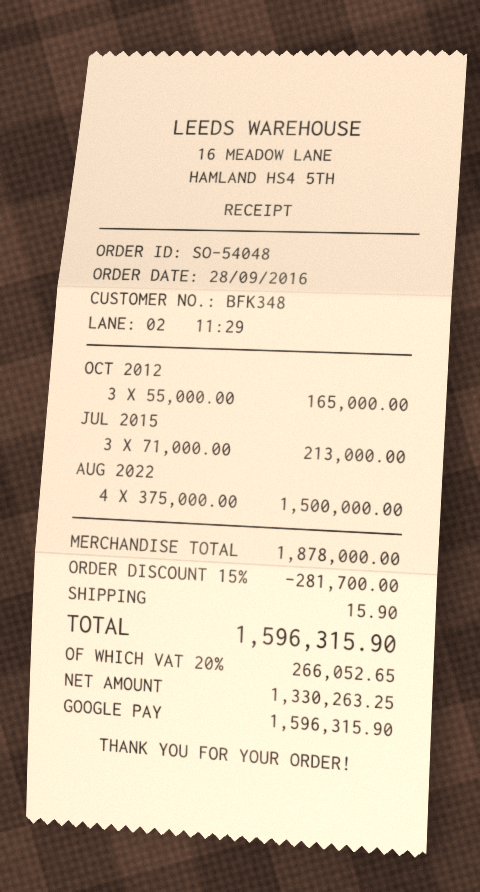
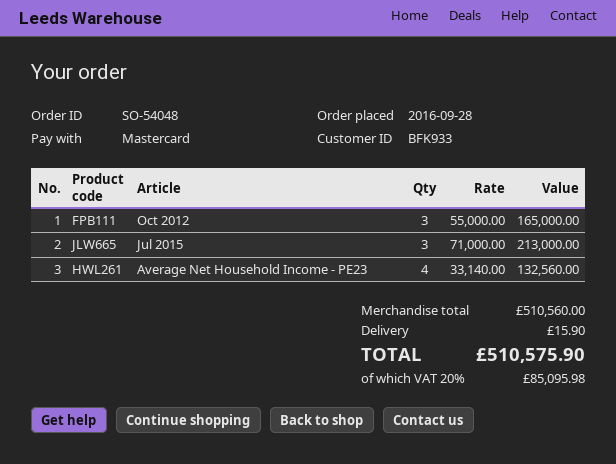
customer number: BFK348 -> BFK933
payment method: Google Pay -> Mastercard
AUG 2022: 4 x 375000.00 = 1500000.00 -> none
Average Net Household Income - PE23: none -> 4 x 33140.00 = 132560.00
subtotal: 1878000.00 -> 510560.00
discount: 15% = 281700.00 -> none
tax: 20% = 266052.65 -> 20% = 85095.98
total: 1596315.90 -> 510575.90

